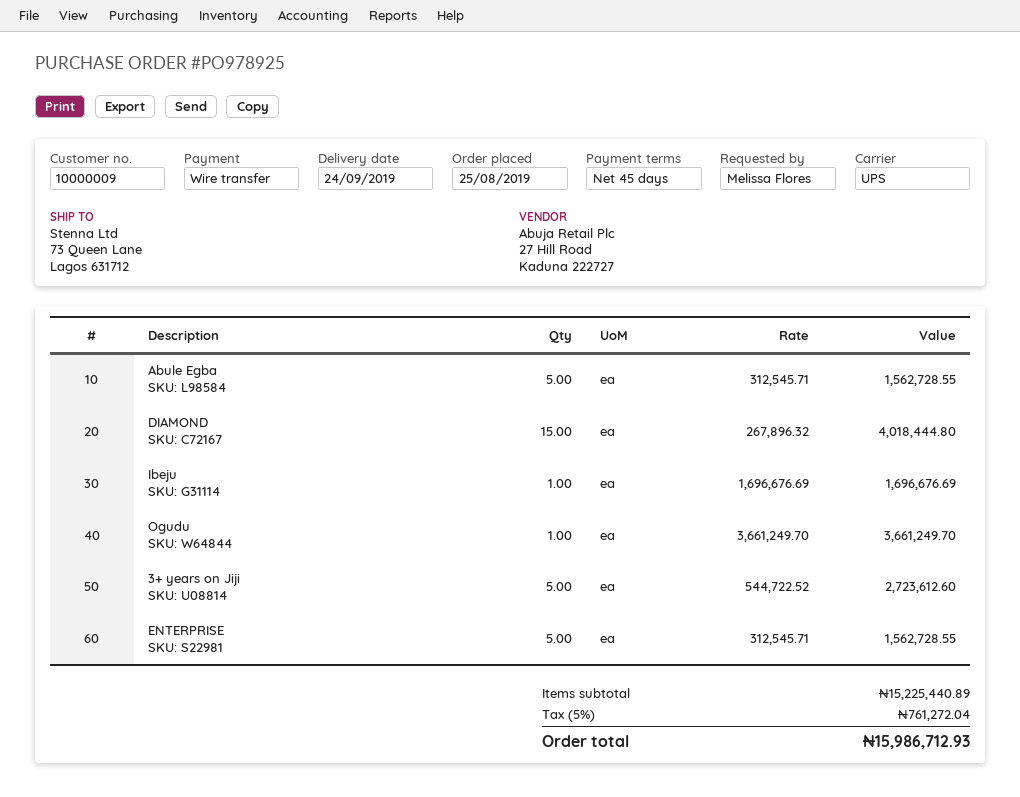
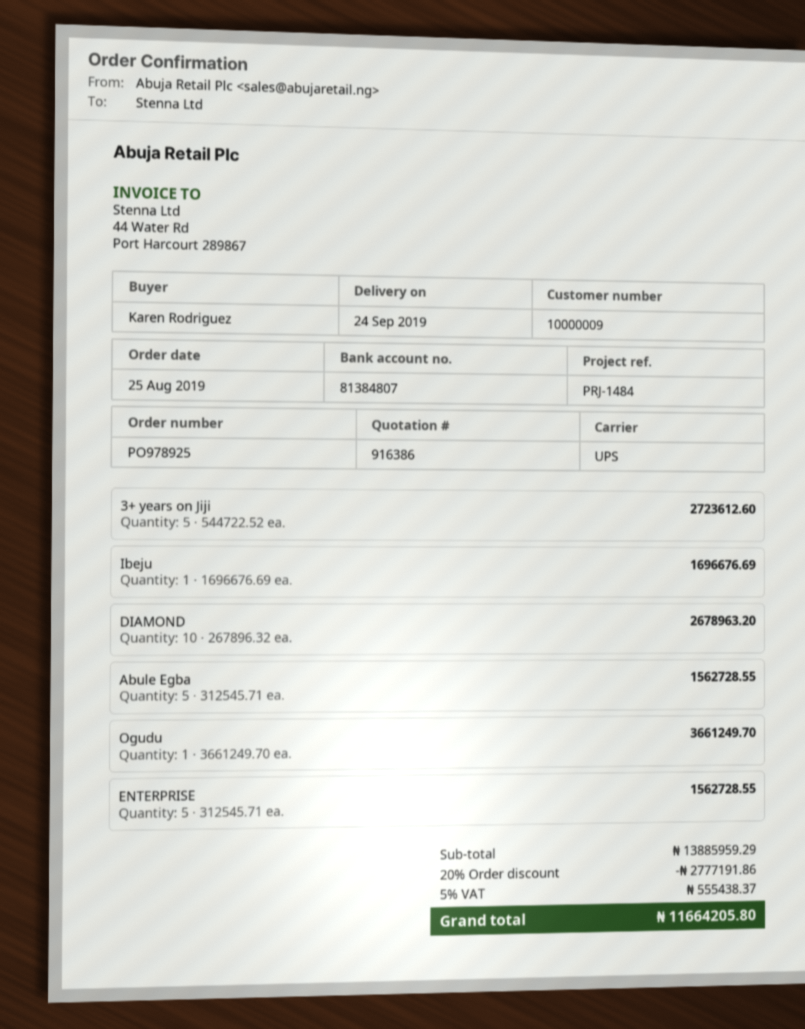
ordered by: Melissa Flores -> Karen Rodriguez
DIAMOND: 15 x 267896.32 = 4018444.80 -> 10 x 267896.32 = 2678963.20
subtotal: 15225440.89 -> 13885959.29
discount: none -> 20% = 2777191.86
tax: 5% = 761272.04 -> 5% = 555438.37
total: 15986712.93 -> 11664205.80

